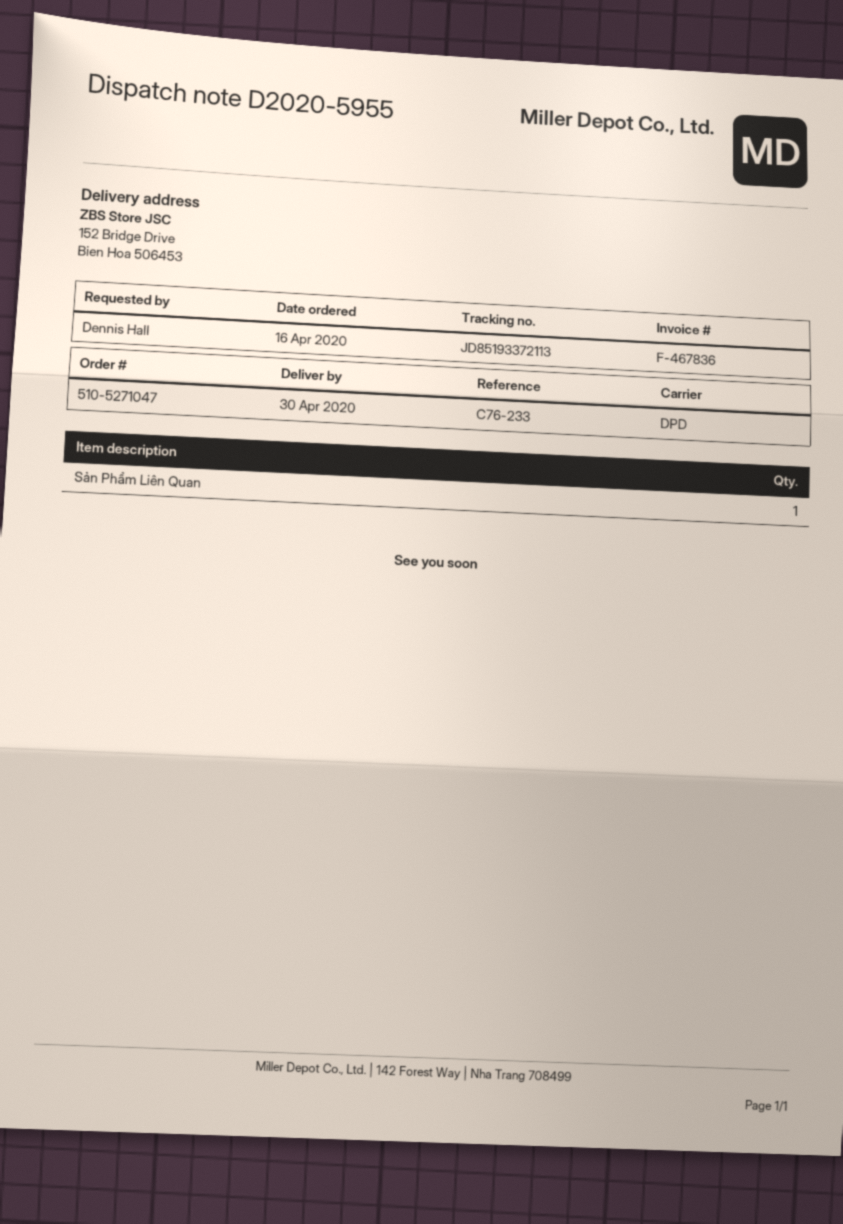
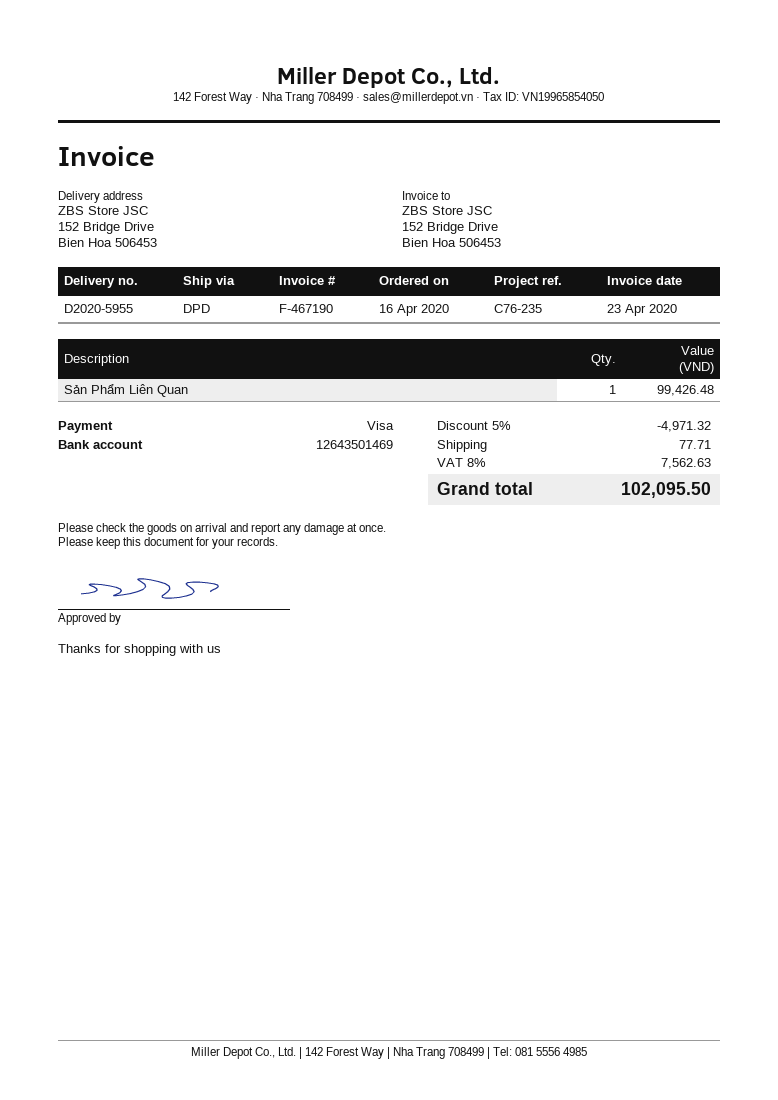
invoice number: F-467836 -> F-467190
reference: C76-233 -> C76-235

